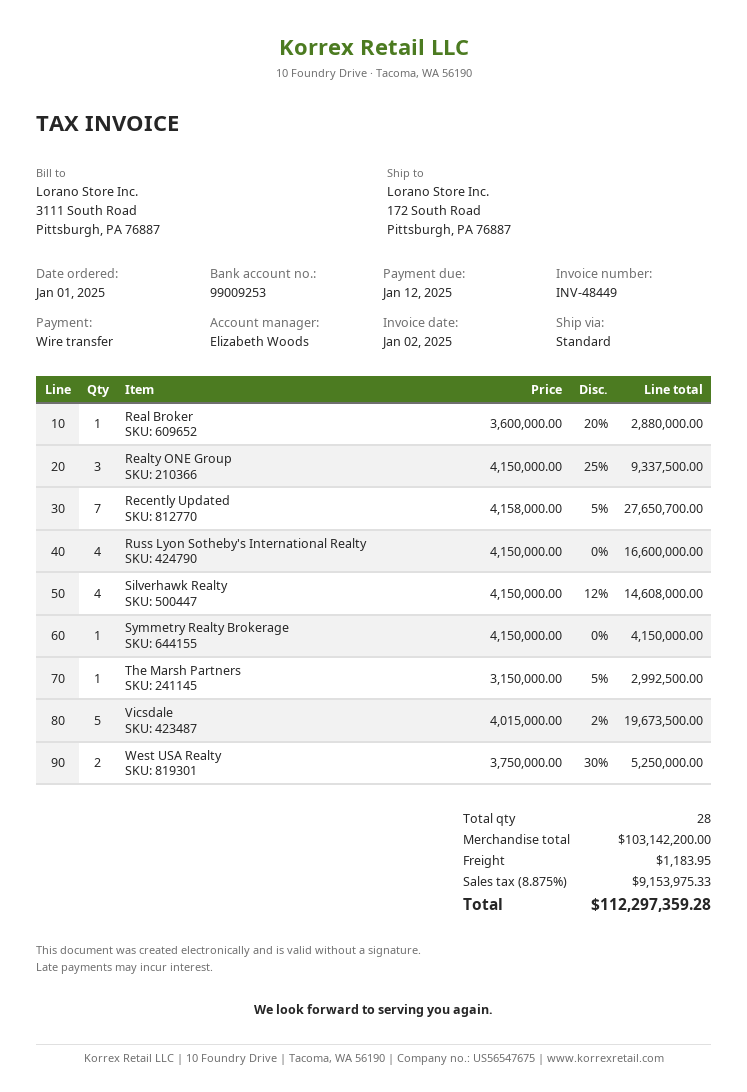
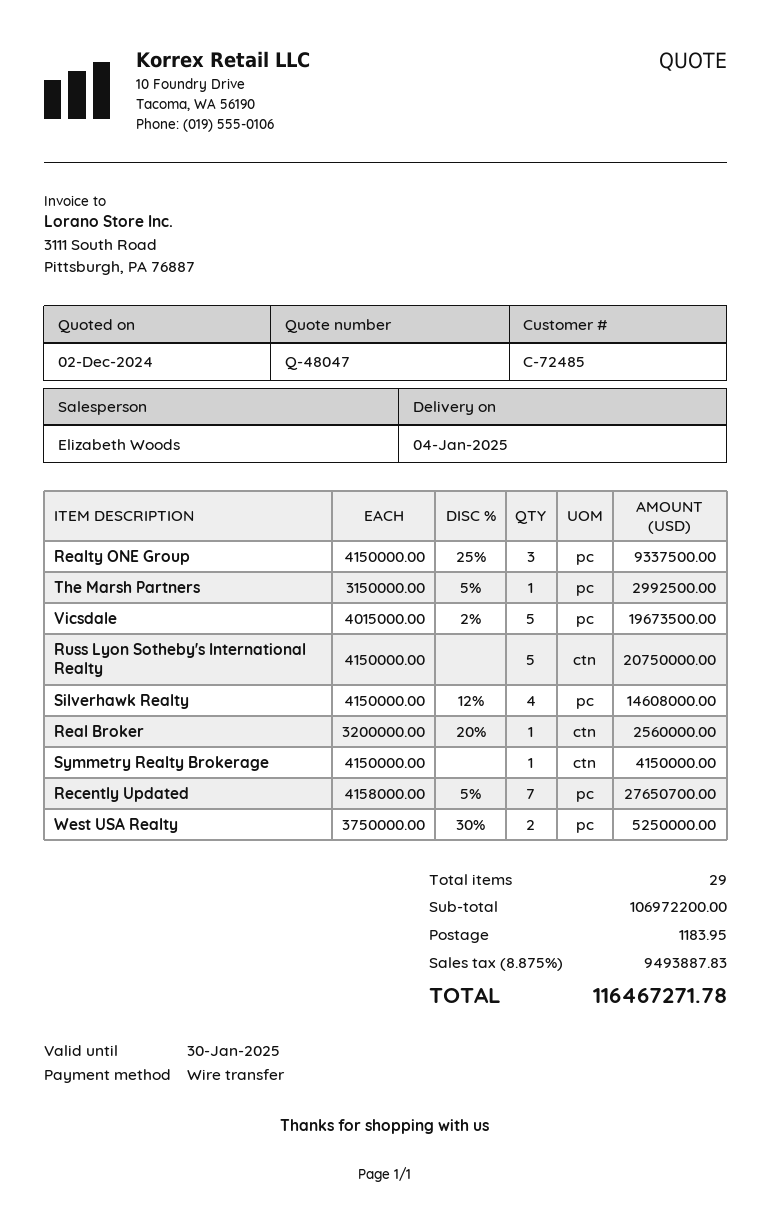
Real Broker: 1 x 3600000.00 - 20% = 2880000.00 -> 1 x 3200000.00 - 20% = 2560000.00
Russ Lyon Sotheby's International Realty: 4 x 4150000.00 = 16600000.00 -> 5 x 4150000.00 = 20750000.00
total quantity: 28 -> 29
subtotal: 103142200.00 -> 106972200.00
tax: 8.875% = 9153975.33 -> 8.875% = 9493887.83
total: 112297359.28 -> 116467271.78

